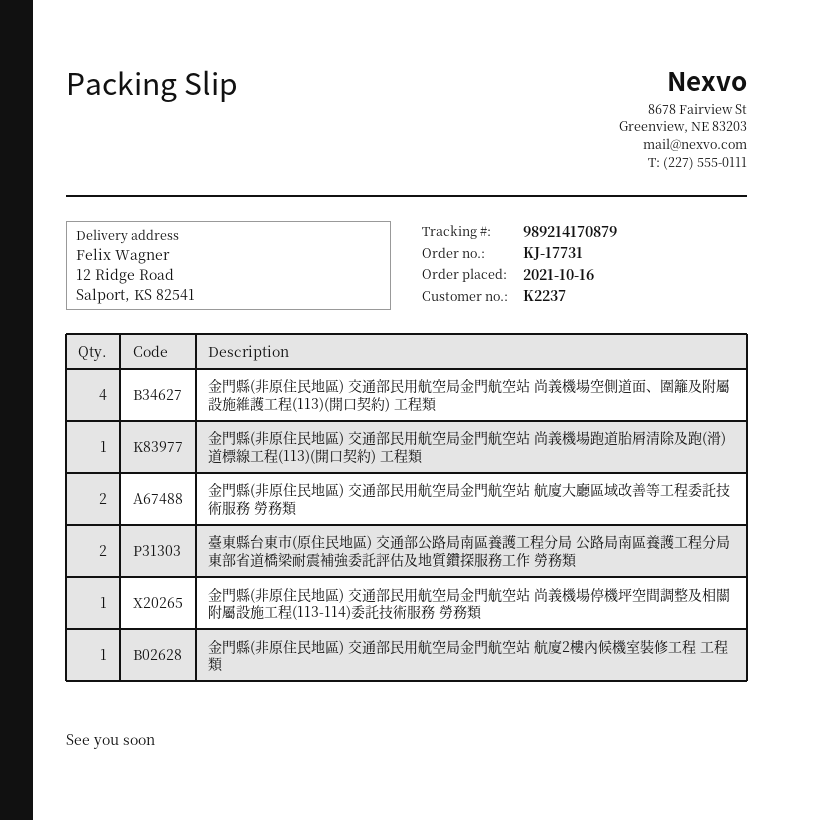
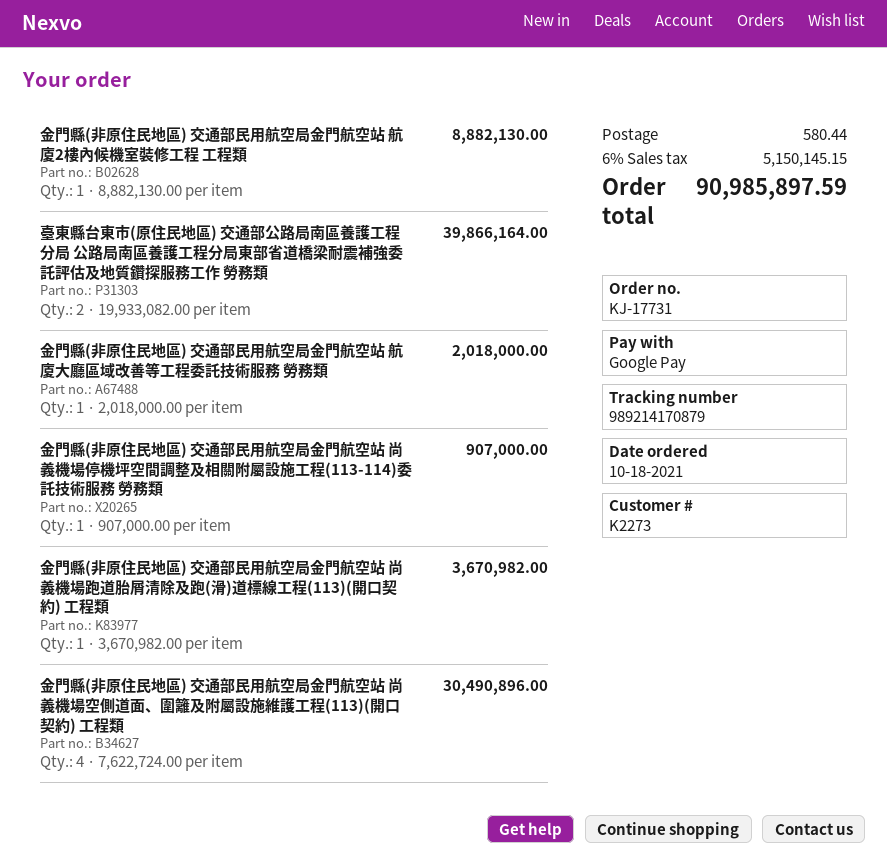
order date: 2021-10-16 -> 2021-10-18
customer number: K2237 -> K2273
金門縣(非原住民地區) 交通部民用航空局金門航空站 航廈大廳區域改善等工程委託技術服務 勞務類: 2 -> 1

